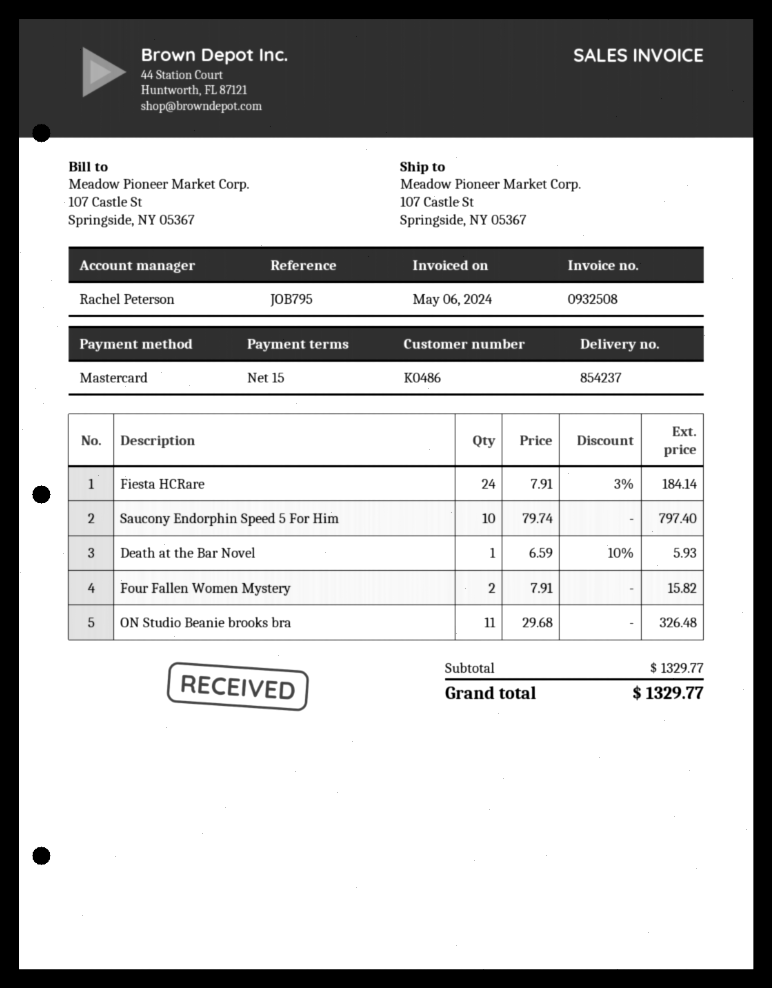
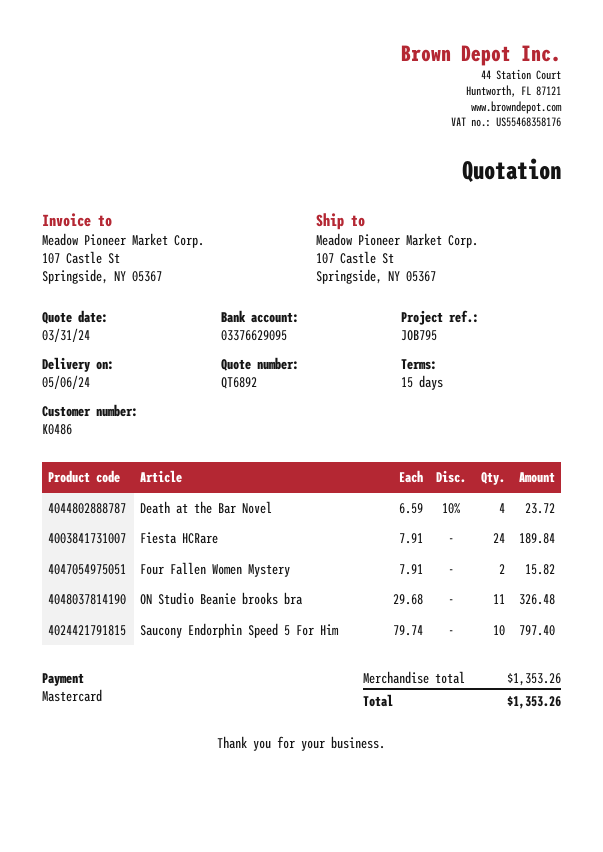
Fiesta HCRare: 24 x 7.91 - 3% = 184.14 -> 24 x 7.91 = 189.84
Death at the Bar Novel: 1 x 6.59 - 10% = 5.93 -> 4 x 6.59 - 10% = 23.72
subtotal: 1329.77 -> 1353.26
total: 1329.77 -> 1353.26

